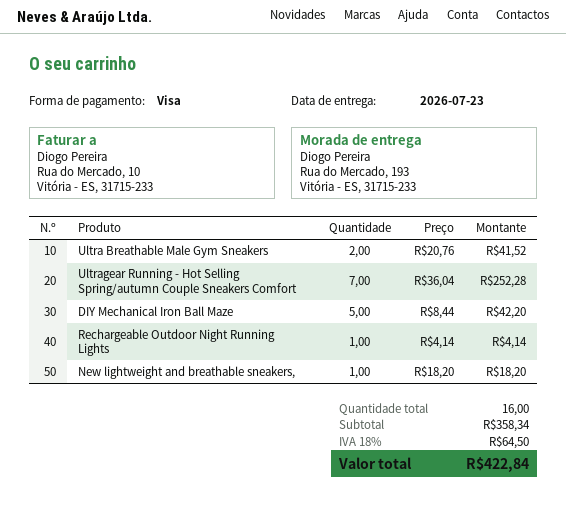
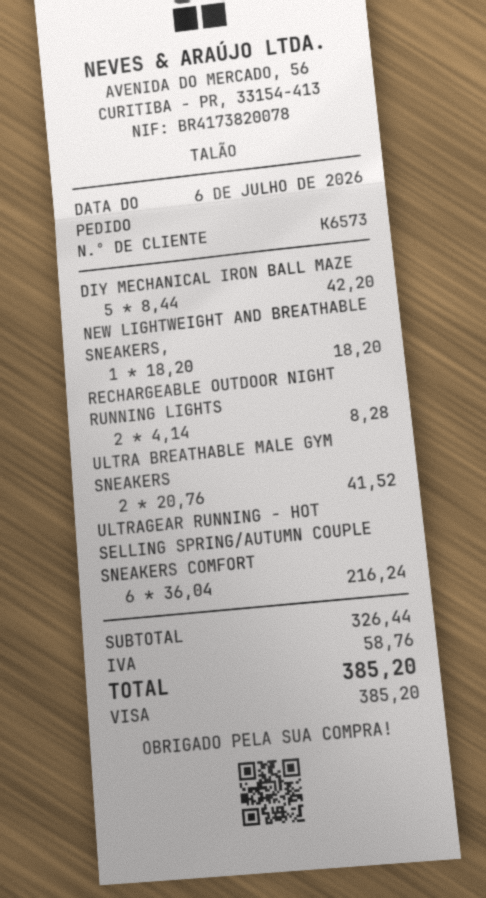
Ultragear Running - Hot Selling Spring/autumn Couple Sneakers Comfort: 7 x 36.04 = 252.28 -> 6 x 36.04 = 216.24
Rechargeable Outdoor Night Running Lights: 1 x 4.14 = 4.14 -> 2 x 4.14 = 8.28
subtotal: 358.34 -> 326.44
tax: 64.50 -> 58.76
total: 422.84 -> 385.20

